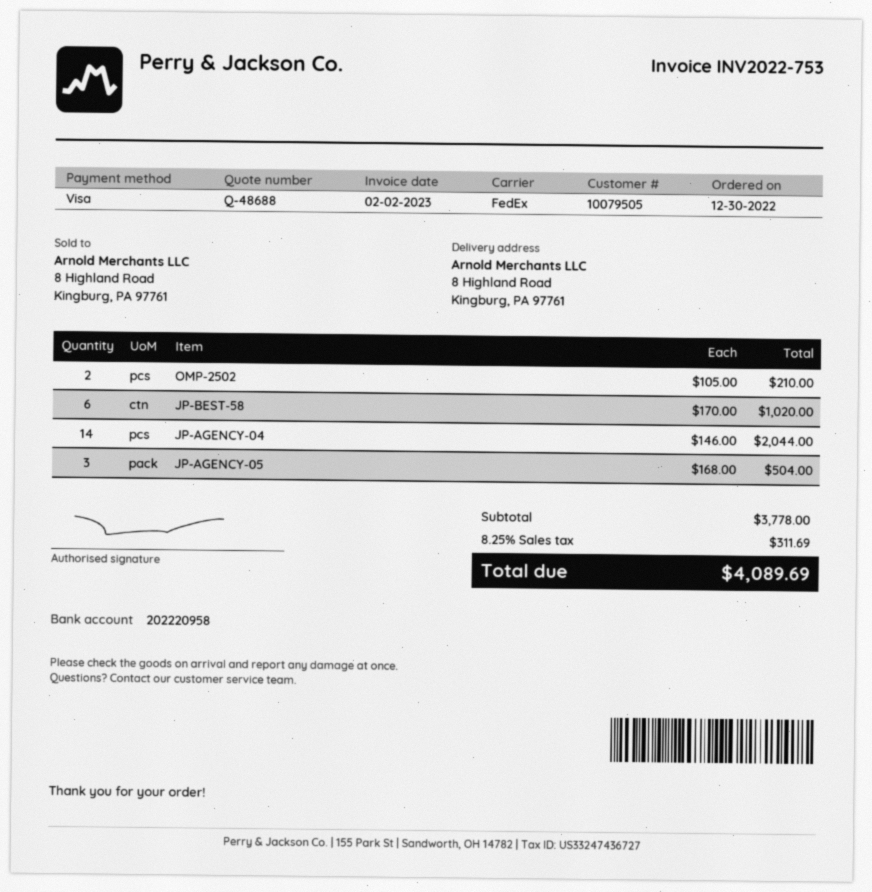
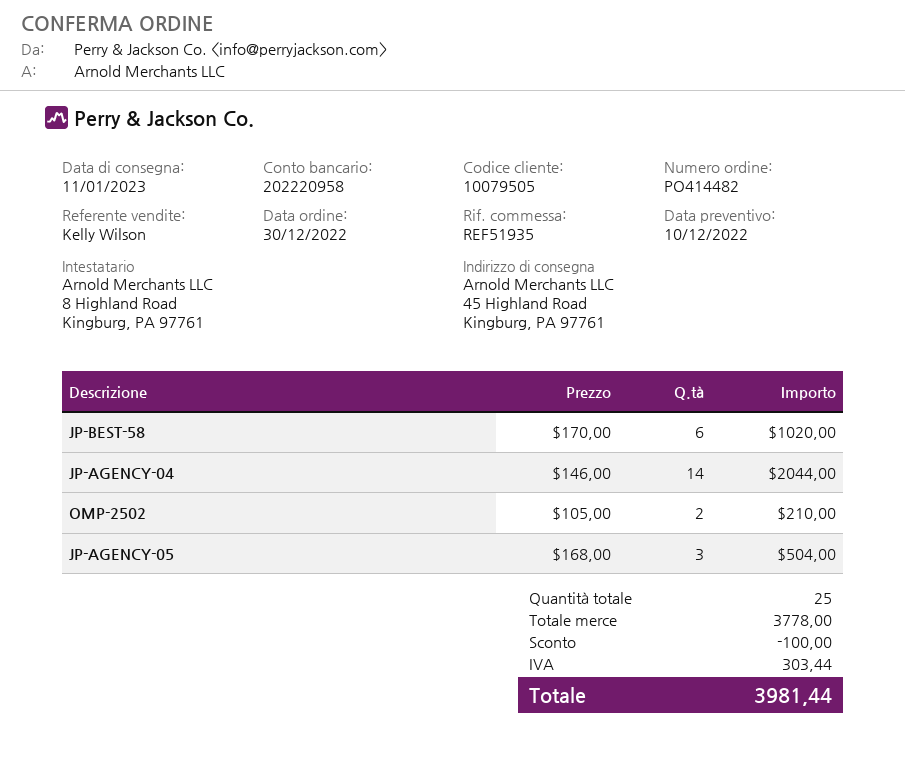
ship to: 8 Highland Road, Kingburg, PA 97761 -> 45 Highland Road, Kingburg, PA 97761
discount: none -> 100.00
tax: 311.69 -> 303.44
total: 4089.69 -> 3981.44

